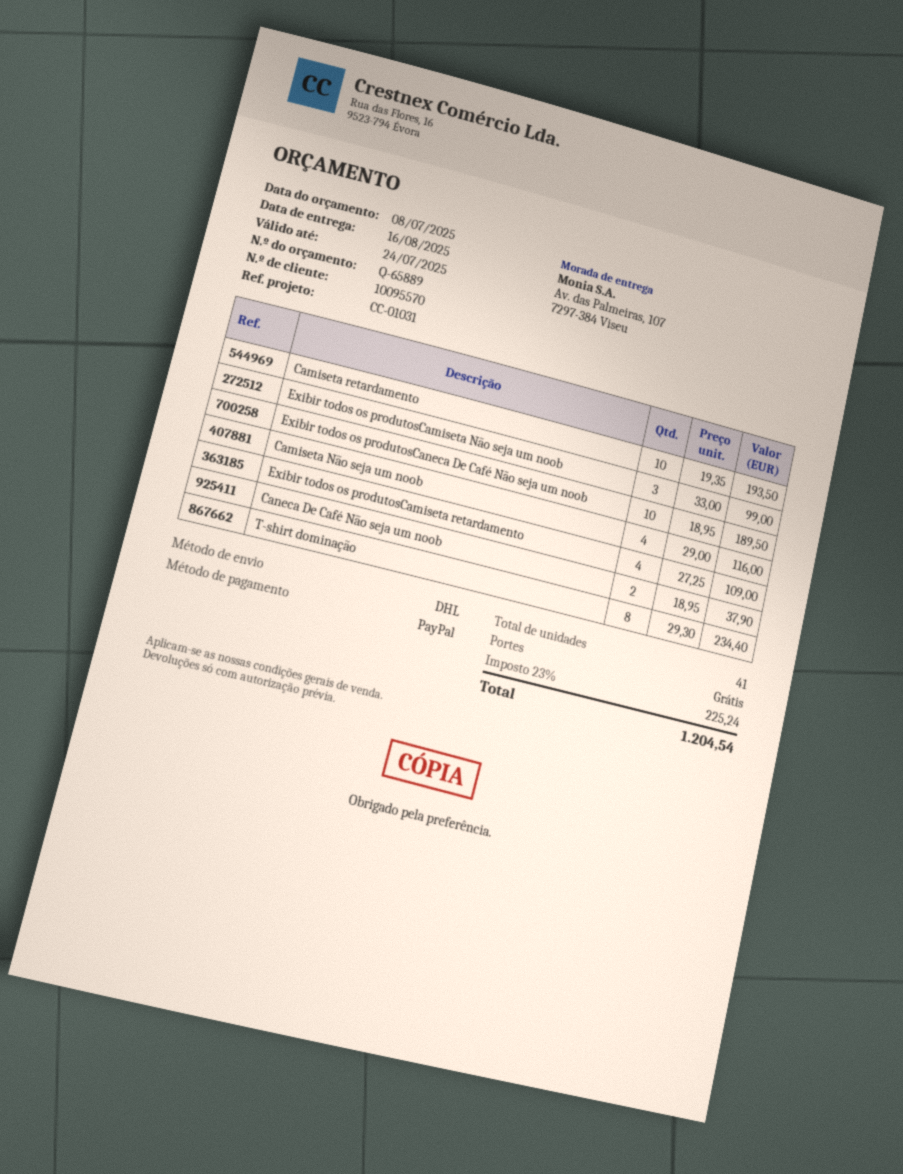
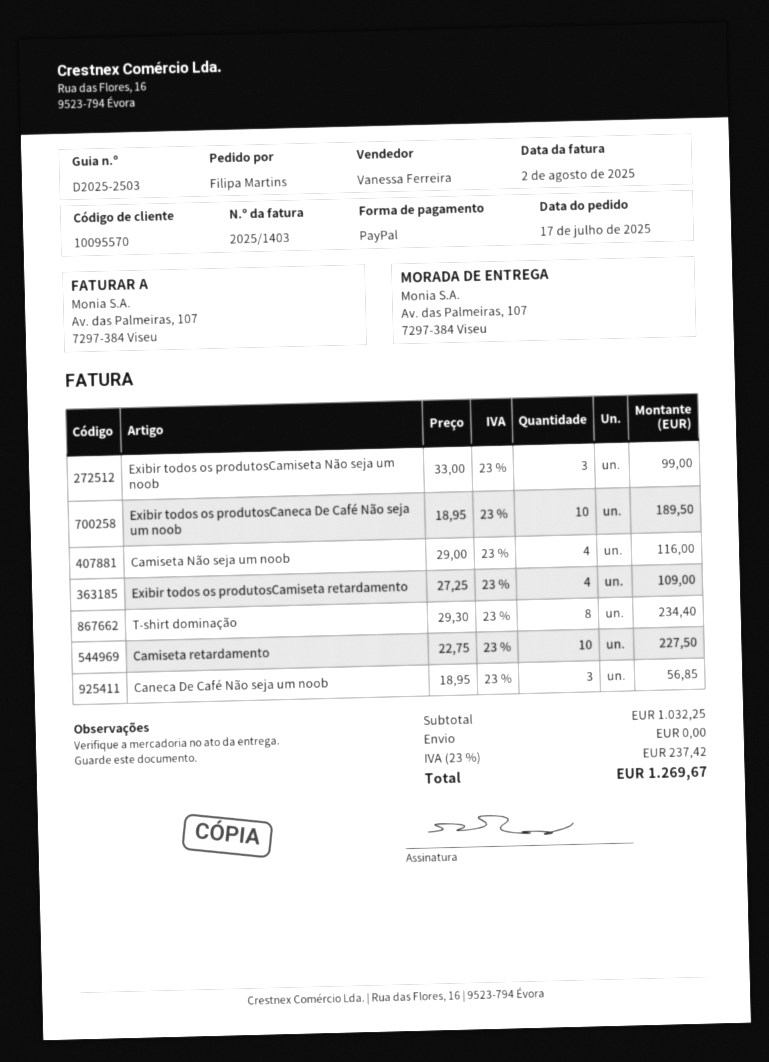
Camiseta retardamento: 10 x 19.35 = 193.50 -> 10 x 22.75 = 227.50
Caneca De Café Não seja um noob: 2 x 18.95 = 37.90 -> 3 x 18.95 = 56.85
tax: 23% = 225.24 -> 23% = 237.42
total: 1204.54 -> 1269.67

